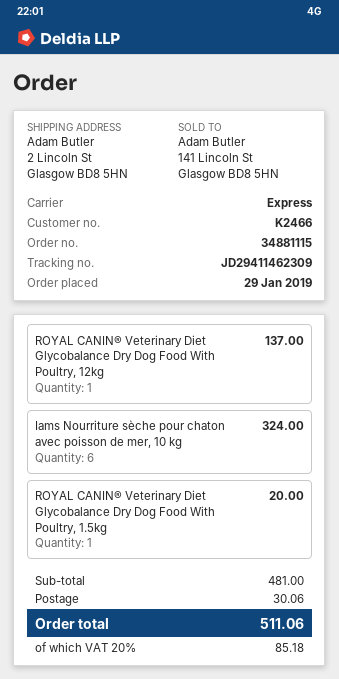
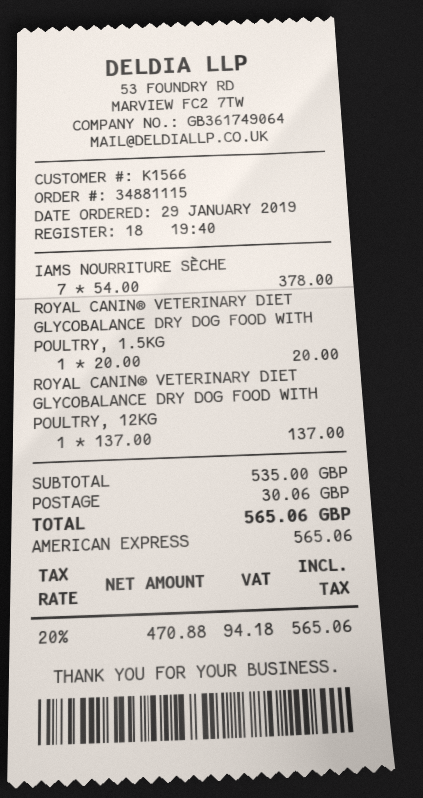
customer number: K2466 -> K1566
Iams Nourriture sèche pour chaton avec poisson de mer, 10 kg: 6 for 324.00 -> 7 for 378.00
subtotal: 481.00 -> 535.00
tax: 20% = 85.18 -> 20% = 94.18
total: 511.06 -> 565.06

